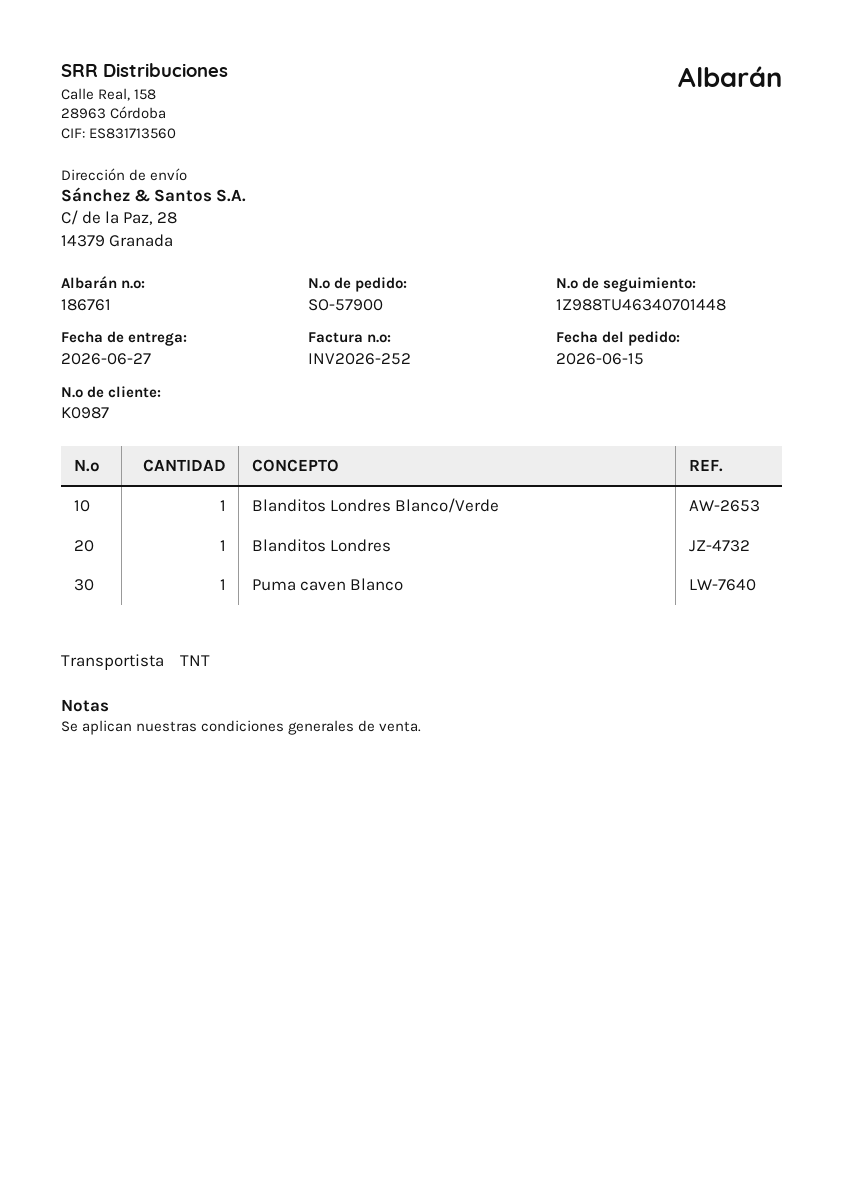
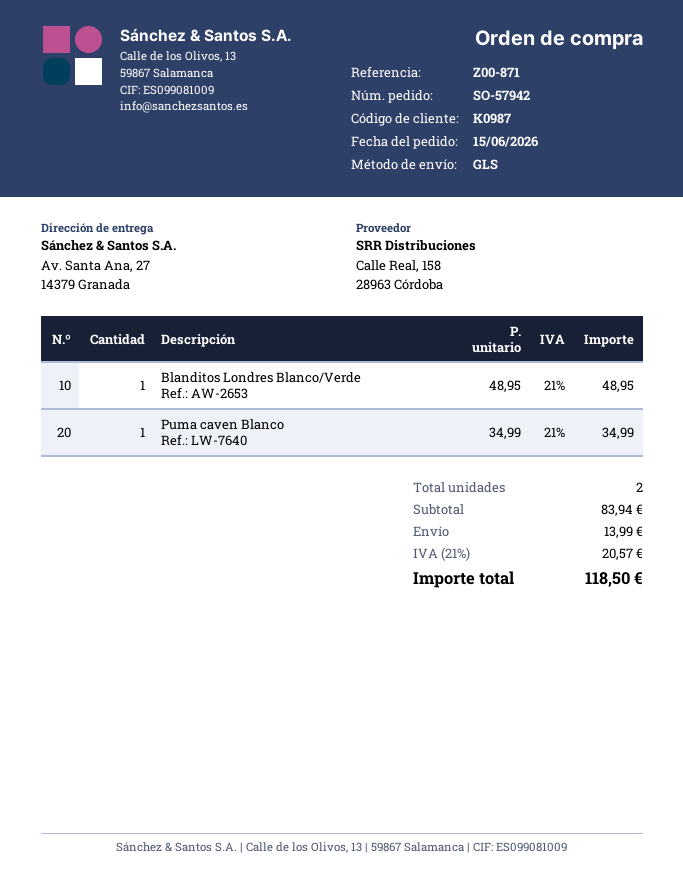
order number: SO-57900 -> SO-57942
shipping method: TNT -> GLS
ship to: C/ de la Paz, 28, 14379 Granada -> Av. Santa Ana, 27, 14379 Granada
Blanditos Londres: 1 -> none

